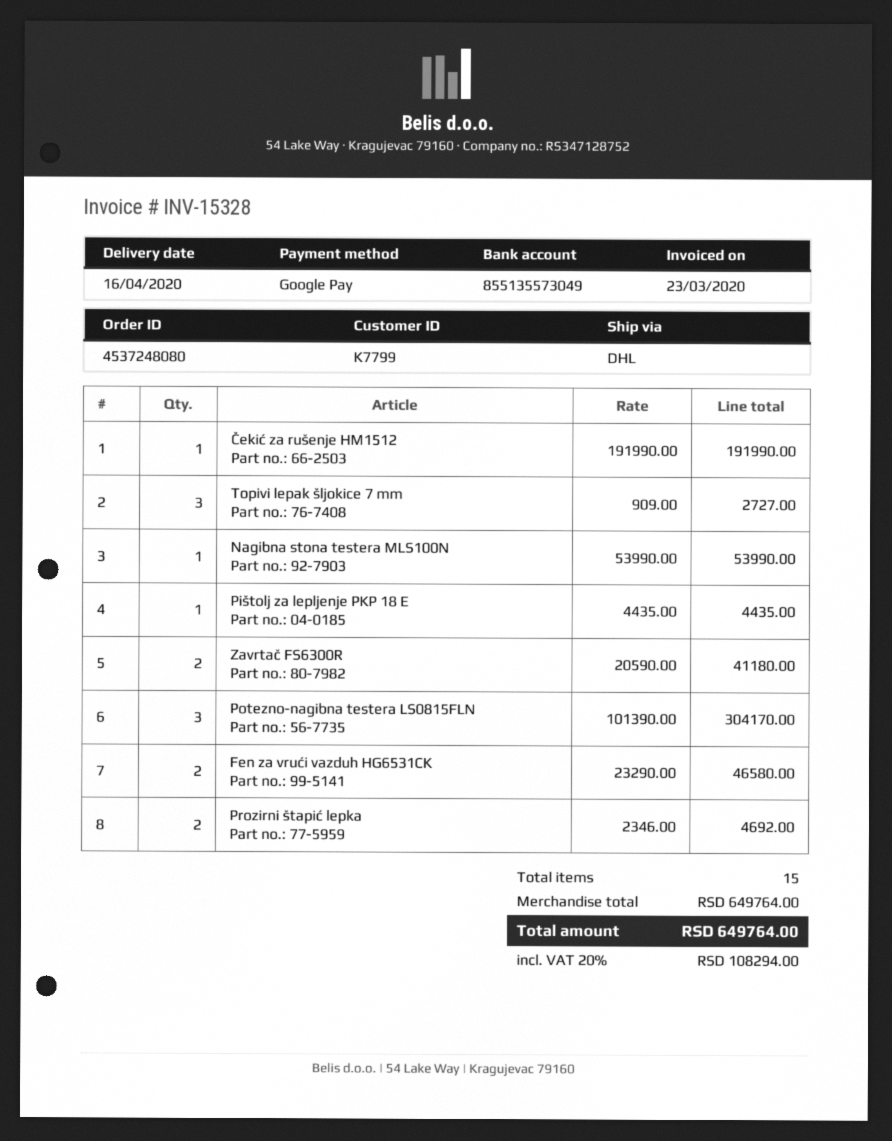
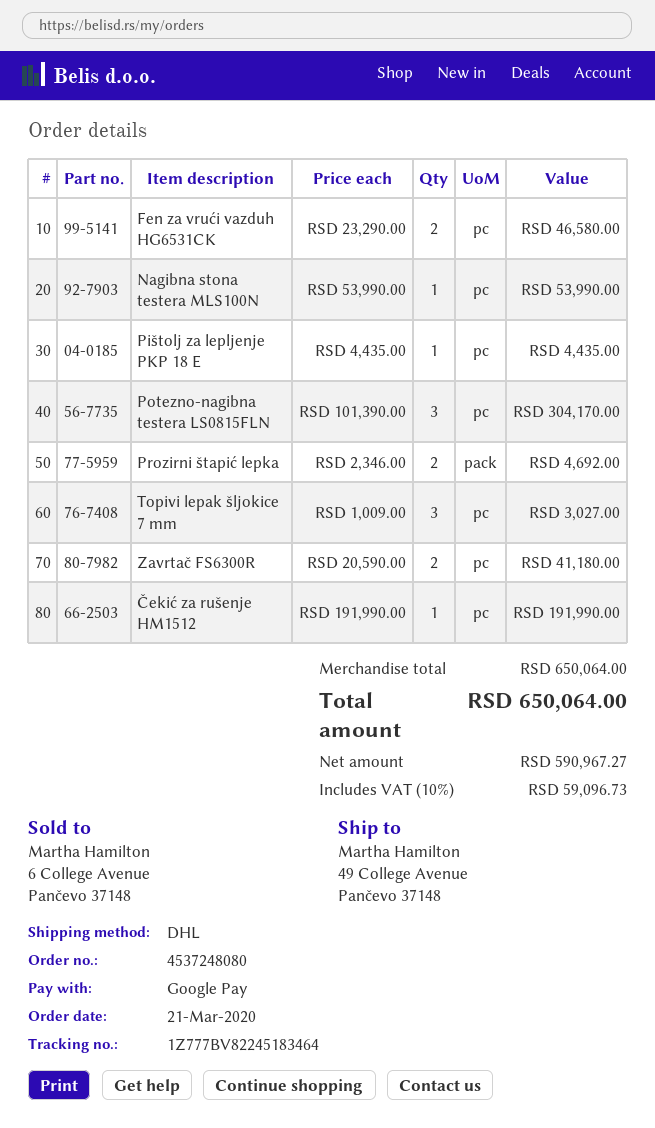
Topivi lepak šljokice 7 mm: 3 x 909.00 = 2727.00 -> 3 x 1009.00 = 3027.00
subtotal: 649764.00 -> 650064.00
tax: 20% = 108294.00 -> 10% = 59096.73
total: 649764.00 -> 650064.00

